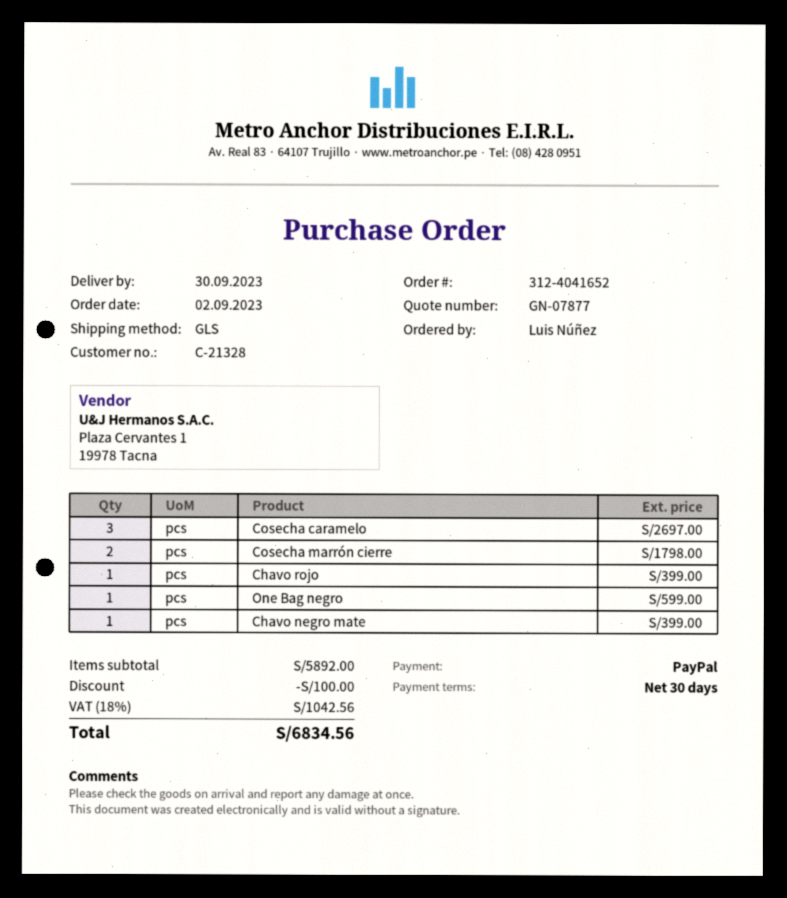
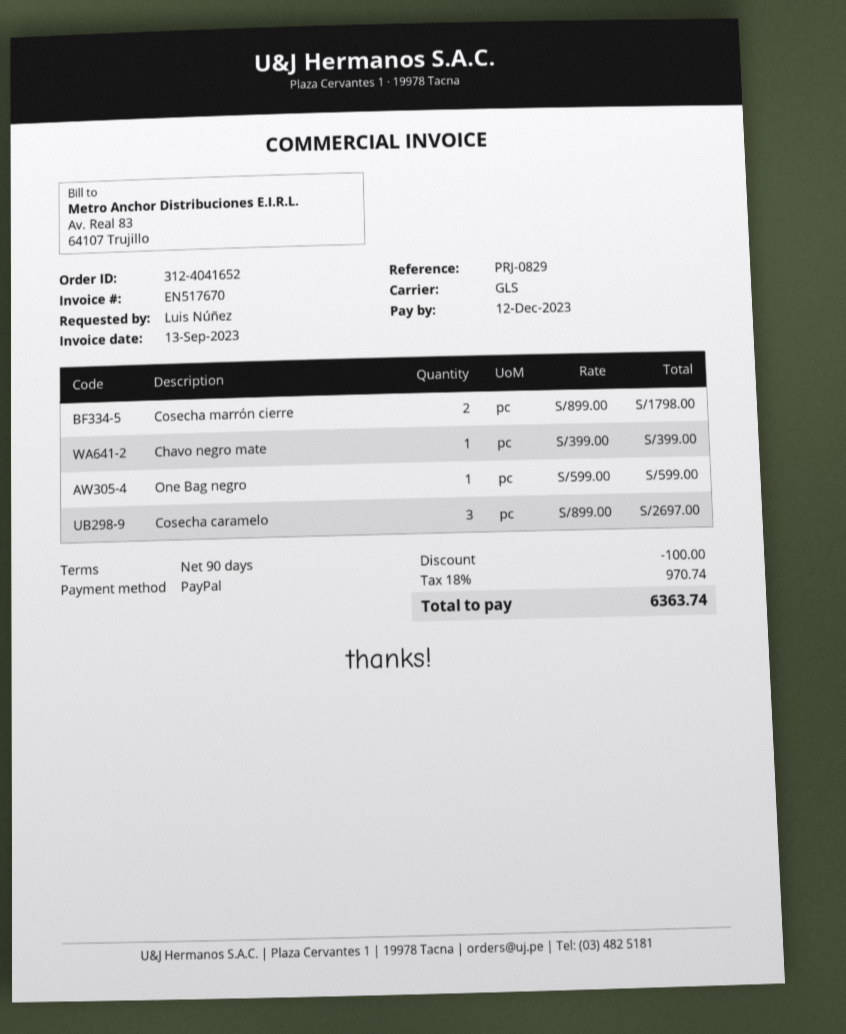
payment terms: 30 days -> 90 days
Chavo rojo: 1 for 399.00 -> none
tax: 18% = 1042.56 -> 18% = 970.74
total: 6834.56 -> 6363.74

